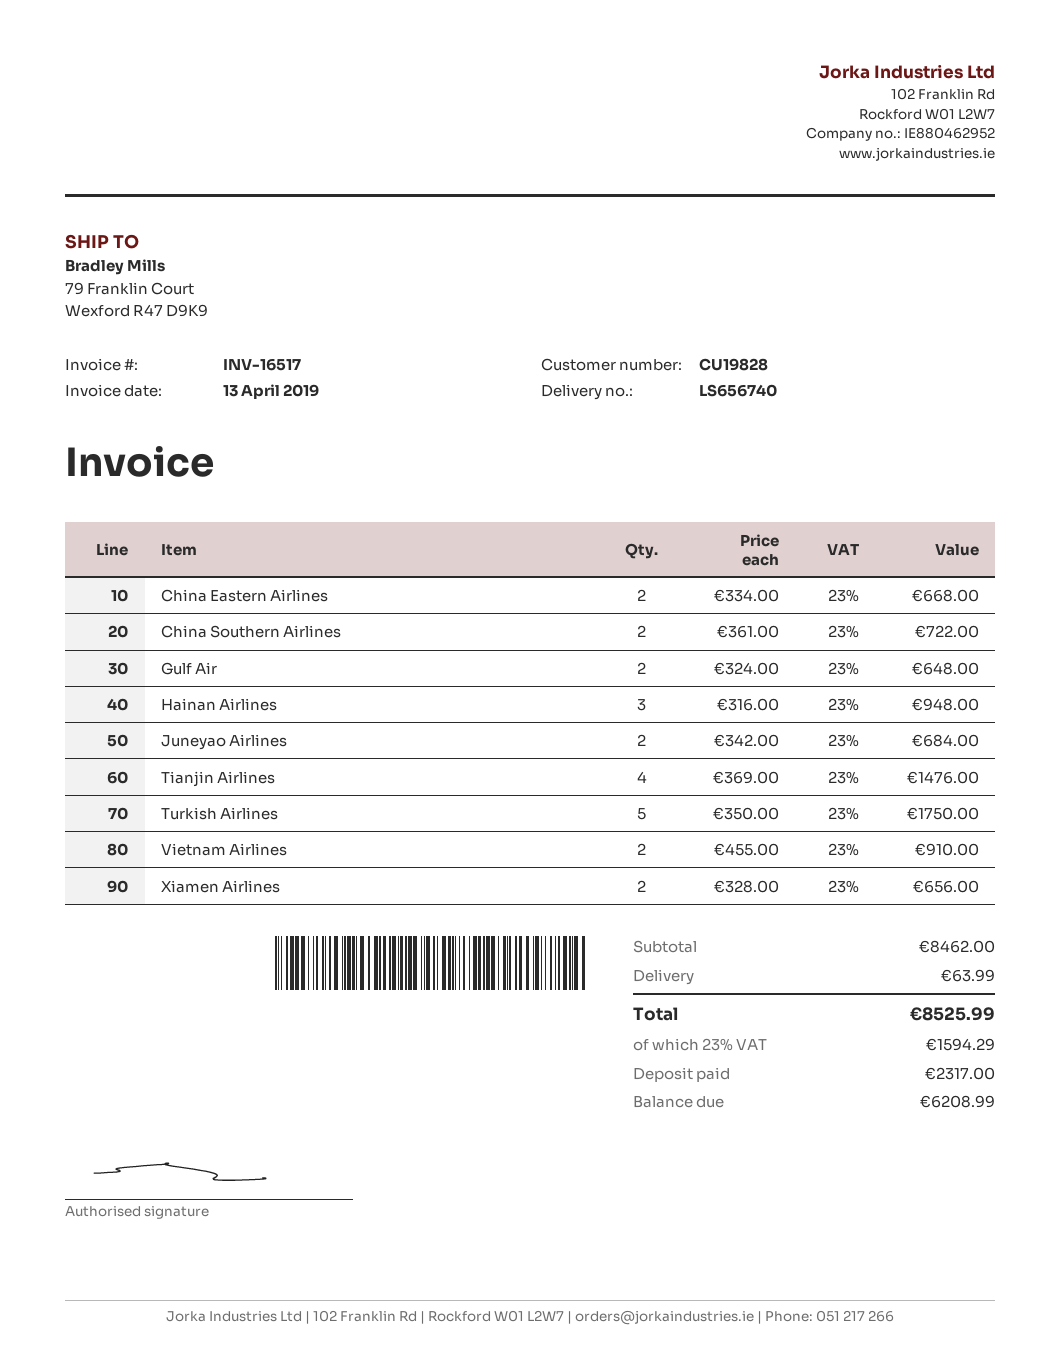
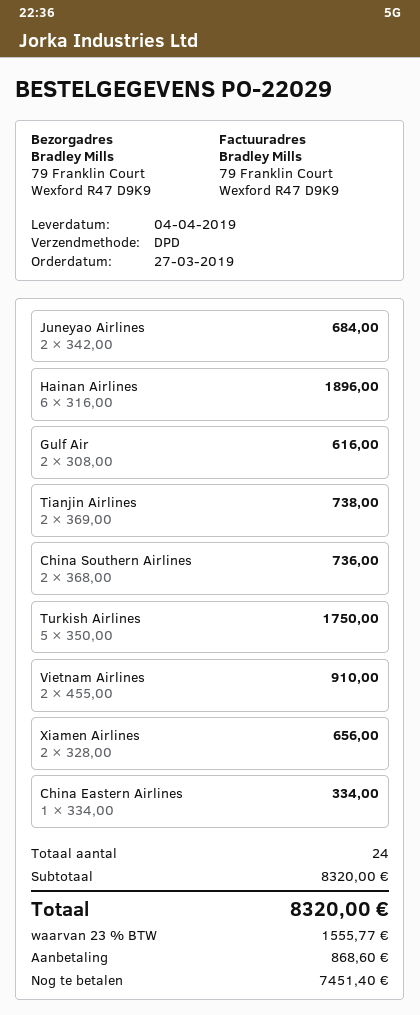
China Eastern Airlines: 2 x 334.00 = 668.00 -> 1 x 334.00 = 334.00
China Southern Airlines: 2 x 361.00 = 722.00 -> 2 x 368.00 = 736.00
Gulf Air: 2 x 324.00 = 648.00 -> 2 x 308.00 = 616.00
Hainan Airlines: 3 x 316.00 = 948.00 -> 6 x 316.00 = 1896.00
Tianjin Airlines: 4 x 369.00 = 1476.00 -> 2 x 369.00 = 738.00
subtotal: 8462.00 -> 8320.00
shipping: 63.99 -> none
tax: 23% = 1594.29 -> 23% = 1555.77
total: 8525.99 -> 8320.00
deposit: 2317.00 -> 868.60
balance: 6208.99 -> 7451.40

